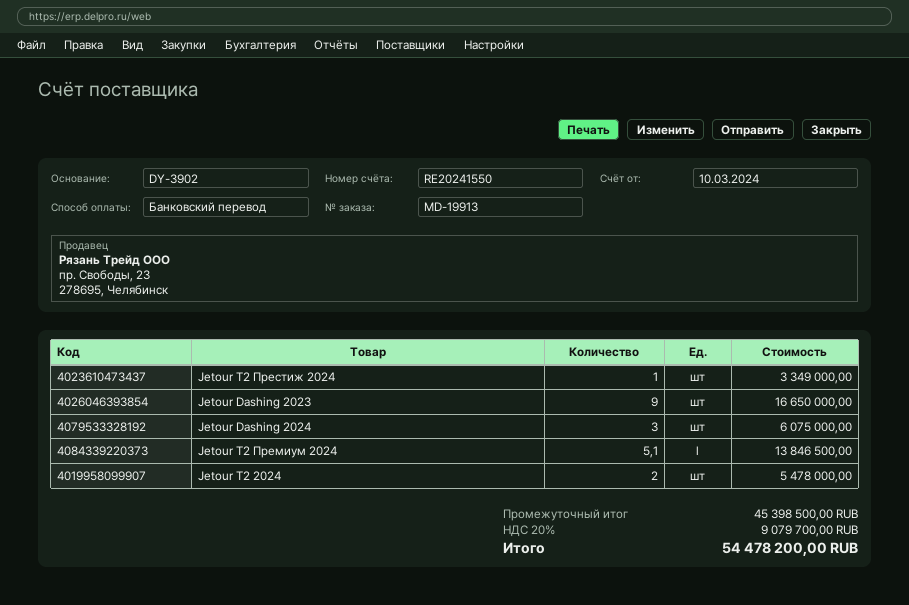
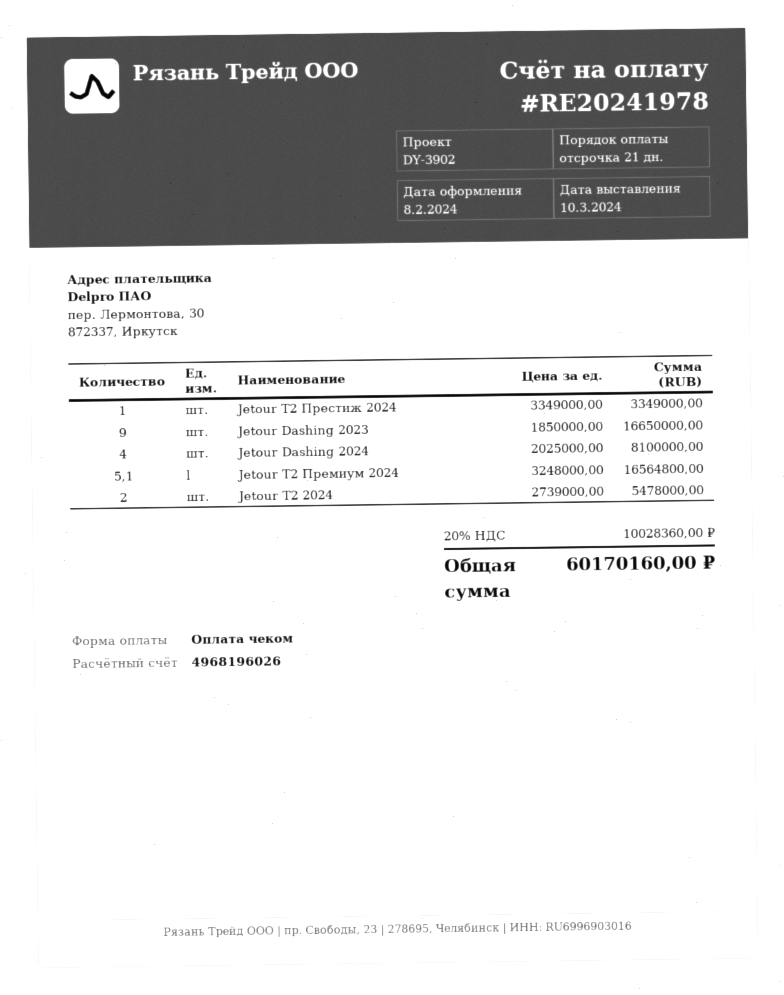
invoice number: RE20241550 -> RE20241978
payment method: bank transfer -> cheque
Jetour Dashing 2024: 3 for 6075000.00 -> 4 for 8100000.00
Jetour T2 Премиум 2024: 5.1 for 13846500.00 -> 5.1 for 16564800.00
tax: 20% = 9079700.00 -> 20% = 10028360.00
total: 54478200.00 -> 60170160.00

